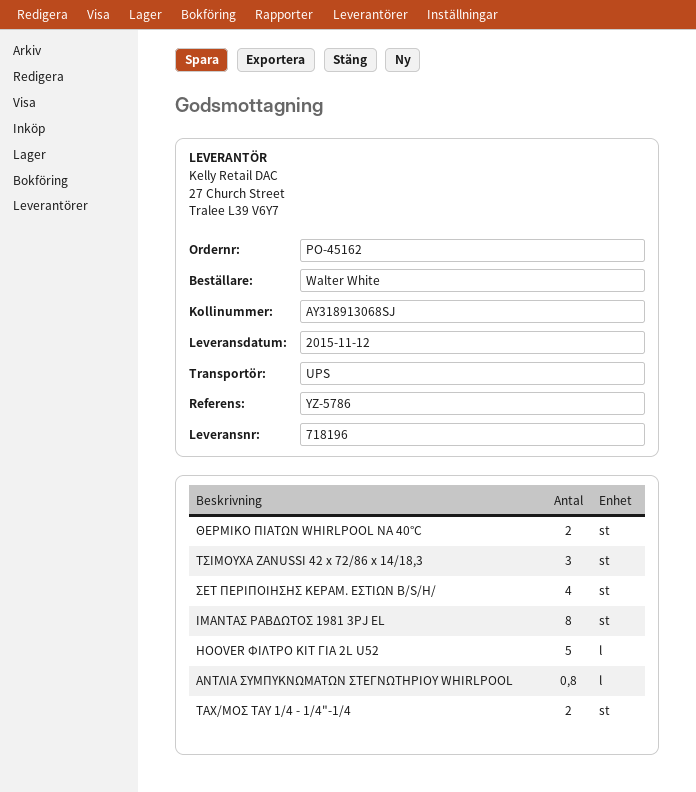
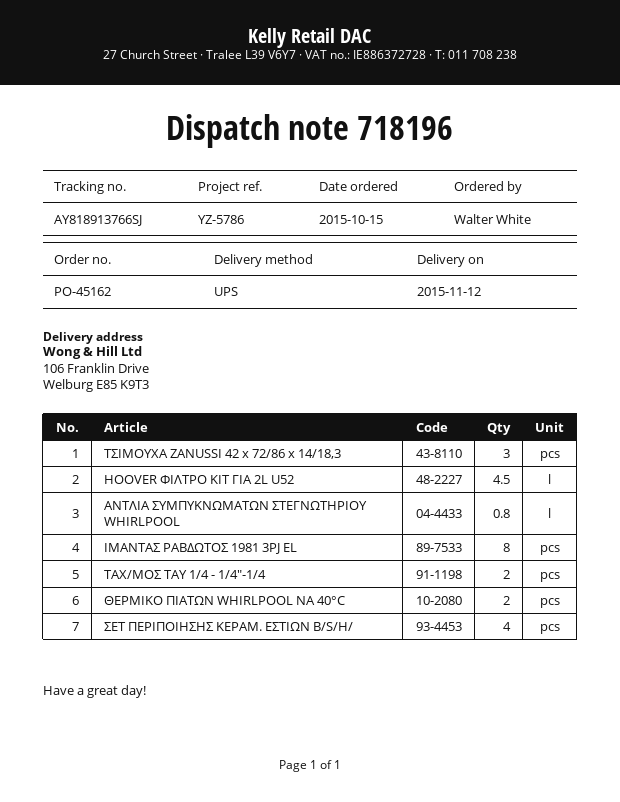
tracking number: AY318913068SJ -> AY818913766SJ
HOOVER ΦΙΛΤΡΟ KIT ΓΙΑ 2L U52: 5 -> 4.5

